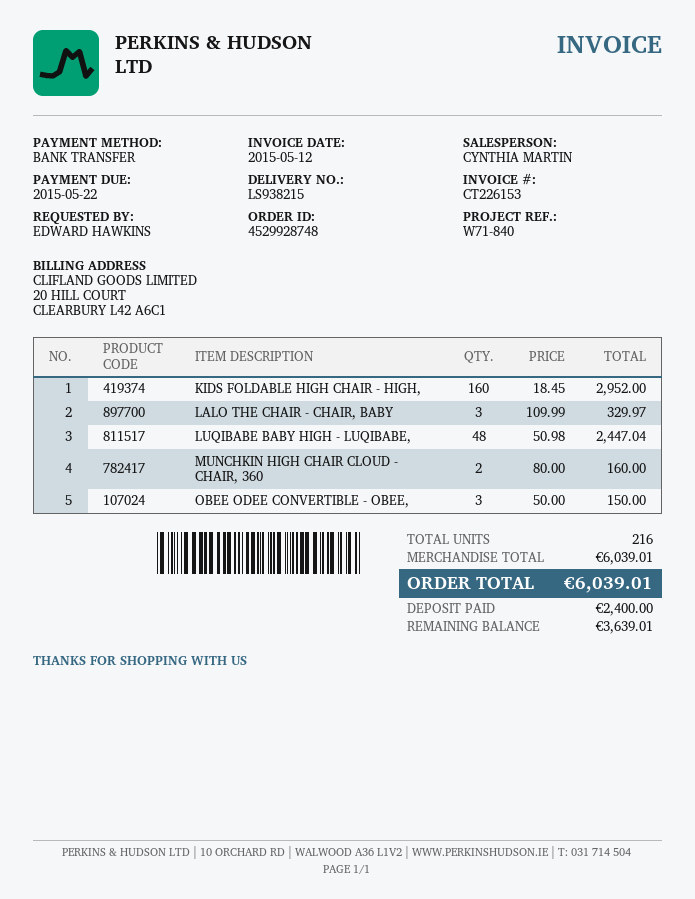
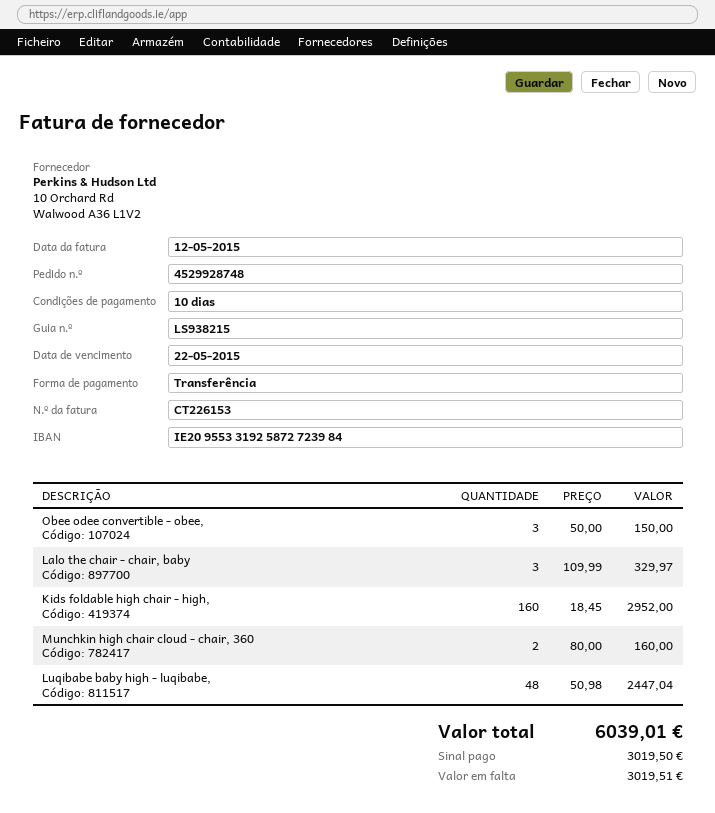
deposit: 2400.00 -> 3019.50
balance: 3639.01 -> 3019.51

